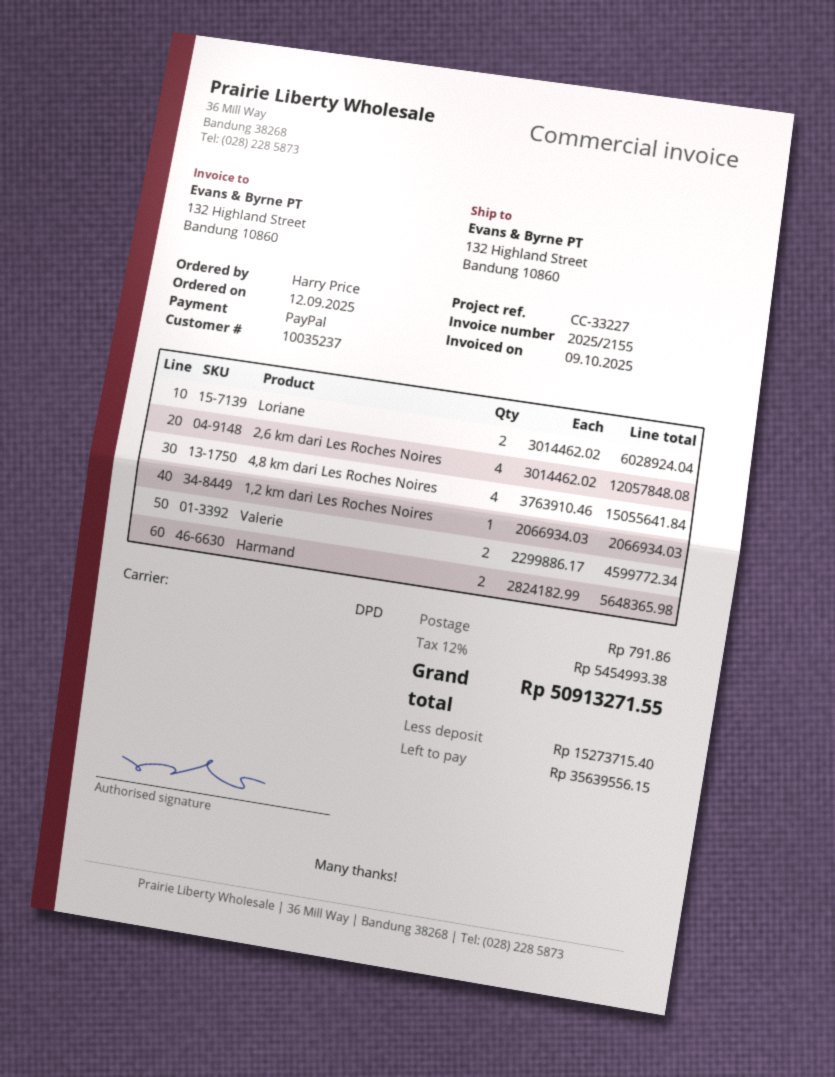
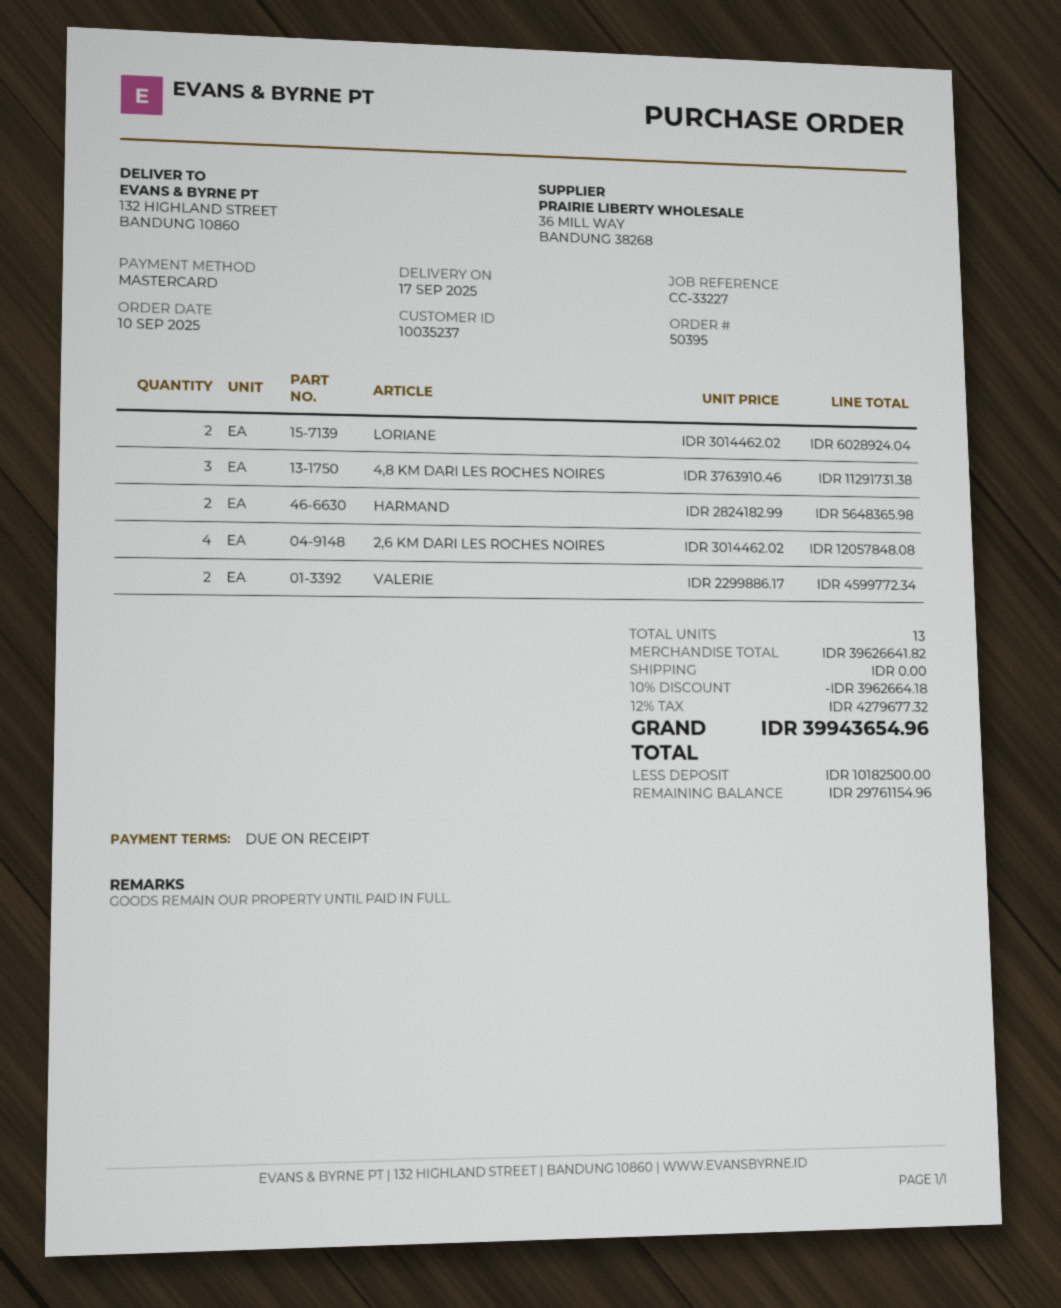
order date: 2025-09-12 -> 2025-09-10
payment method: PayPal -> Mastercard
4,8 km dari Les Roches Noires: 4 x 3763910.46 = 15055641.84 -> 3 x 3763910.46 = 11291731.38
1,2 km dari Les Roches Noires: 1 x 2066934.03 = 2066934.03 -> none
discount: none -> 10% = 3962664.18
shipping: 791.86 -> 0.00
tax: 12% = 5454993.38 -> 12% = 4279677.32
total: 50913271.55 -> 39943654.96
deposit: 15273715.40 -> 10182500.00
balance: 35639556.15 -> 29761154.96

